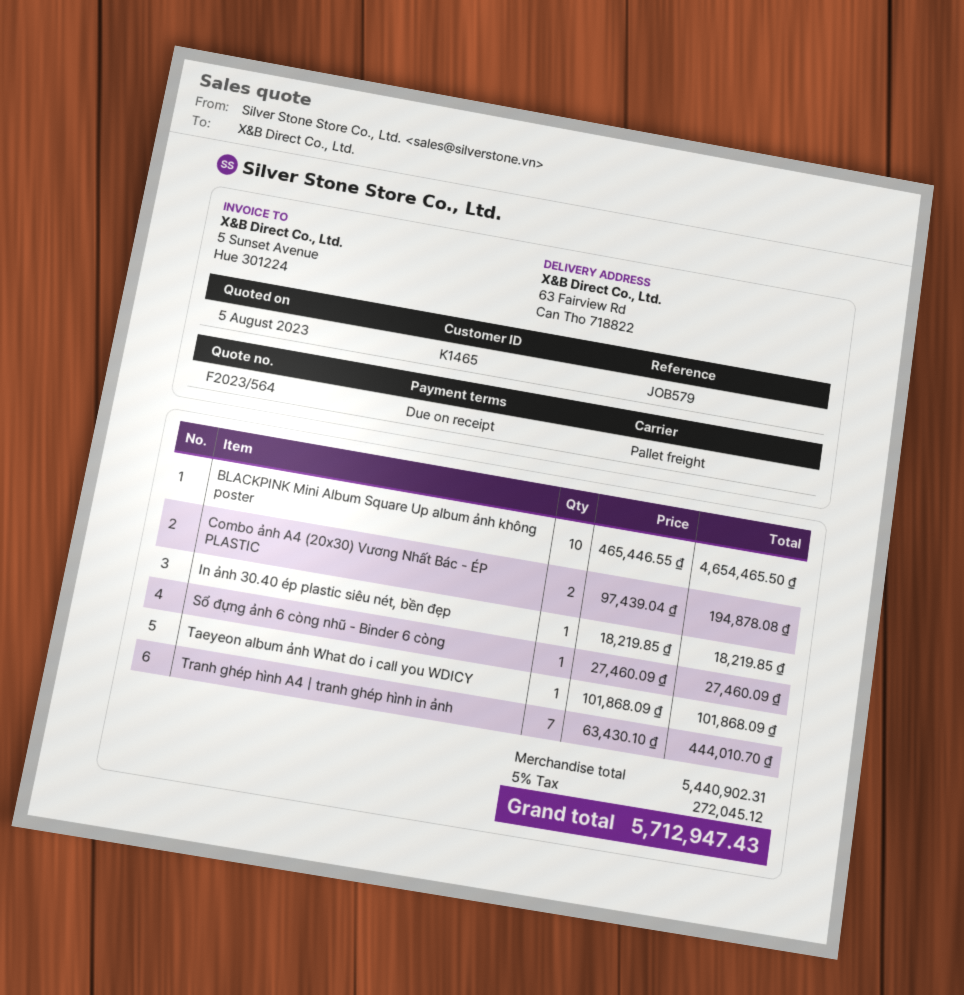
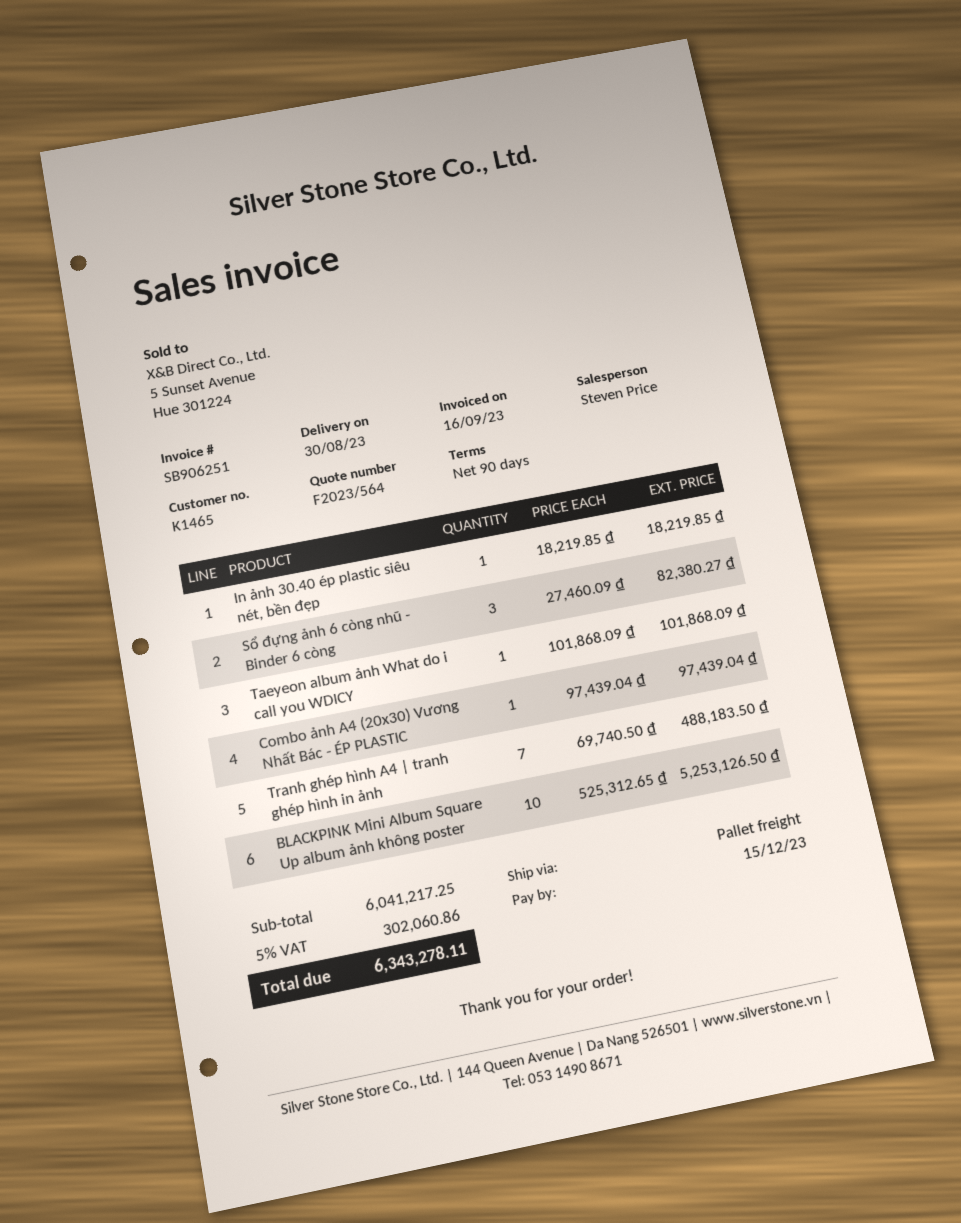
payment terms: on receipt -> 90 days
BLACKPINK Mini Album Square Up album ảnh không poster: 10 x 465446.55 = 4654465.50 -> 10 x 525312.65 = 5253126.50
Combo ảnh A4 (20x30) Vương Nhất Bác - ÉP PLASTIC: 2 x 97439.04 = 194878.08 -> 1 x 97439.04 = 97439.04
Sổ đựng ảnh 6 còng nhũ - Binder 6 còng: 1 x 27460.09 = 27460.09 -> 3 x 27460.09 = 82380.27
Tranh ghép hình A4 | tranh ghép hình in ảnh: 7 x 63430.10 = 444010.70 -> 7 x 69740.50 = 488183.50
subtotal: 5440902.31 -> 6041217.25
tax: 5% = 272045.12 -> 5% = 302060.86
total: 5712947.43 -> 6343278.11

